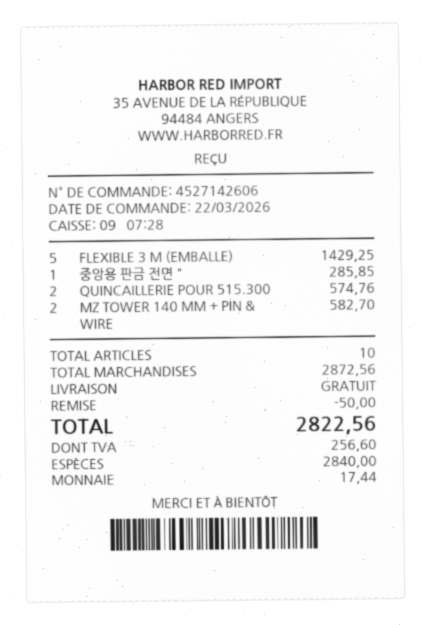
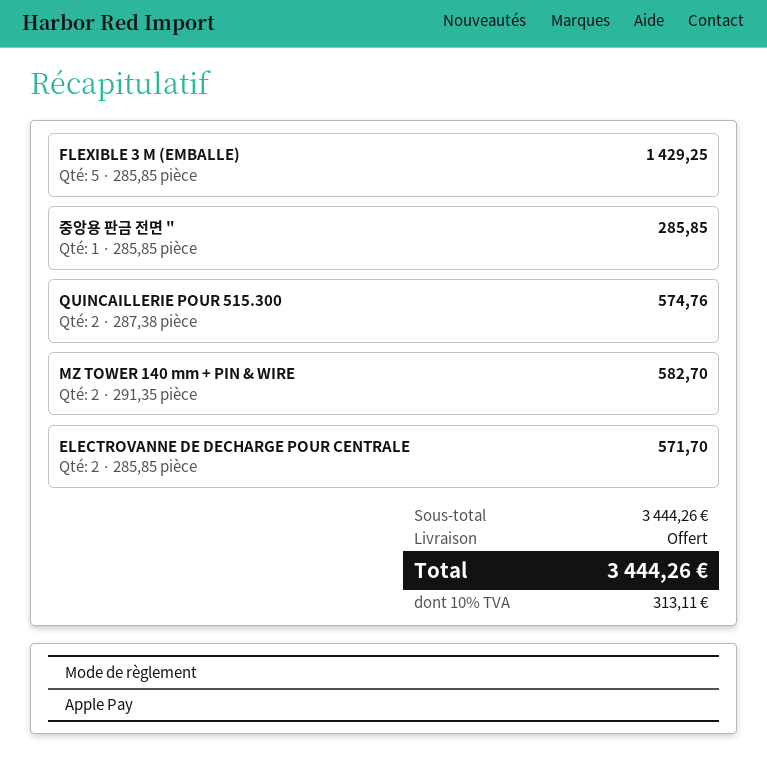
payment method: cash -> Apple Pay
ELECTROVANNE DE DECHARGE POUR CENTRALE: none -> 2 for 571.70
subtotal: 2872.56 -> 3444.26
discount: 50.00 -> none
tax: 256.60 -> 313.11
total: 2822.56 -> 3444.26

